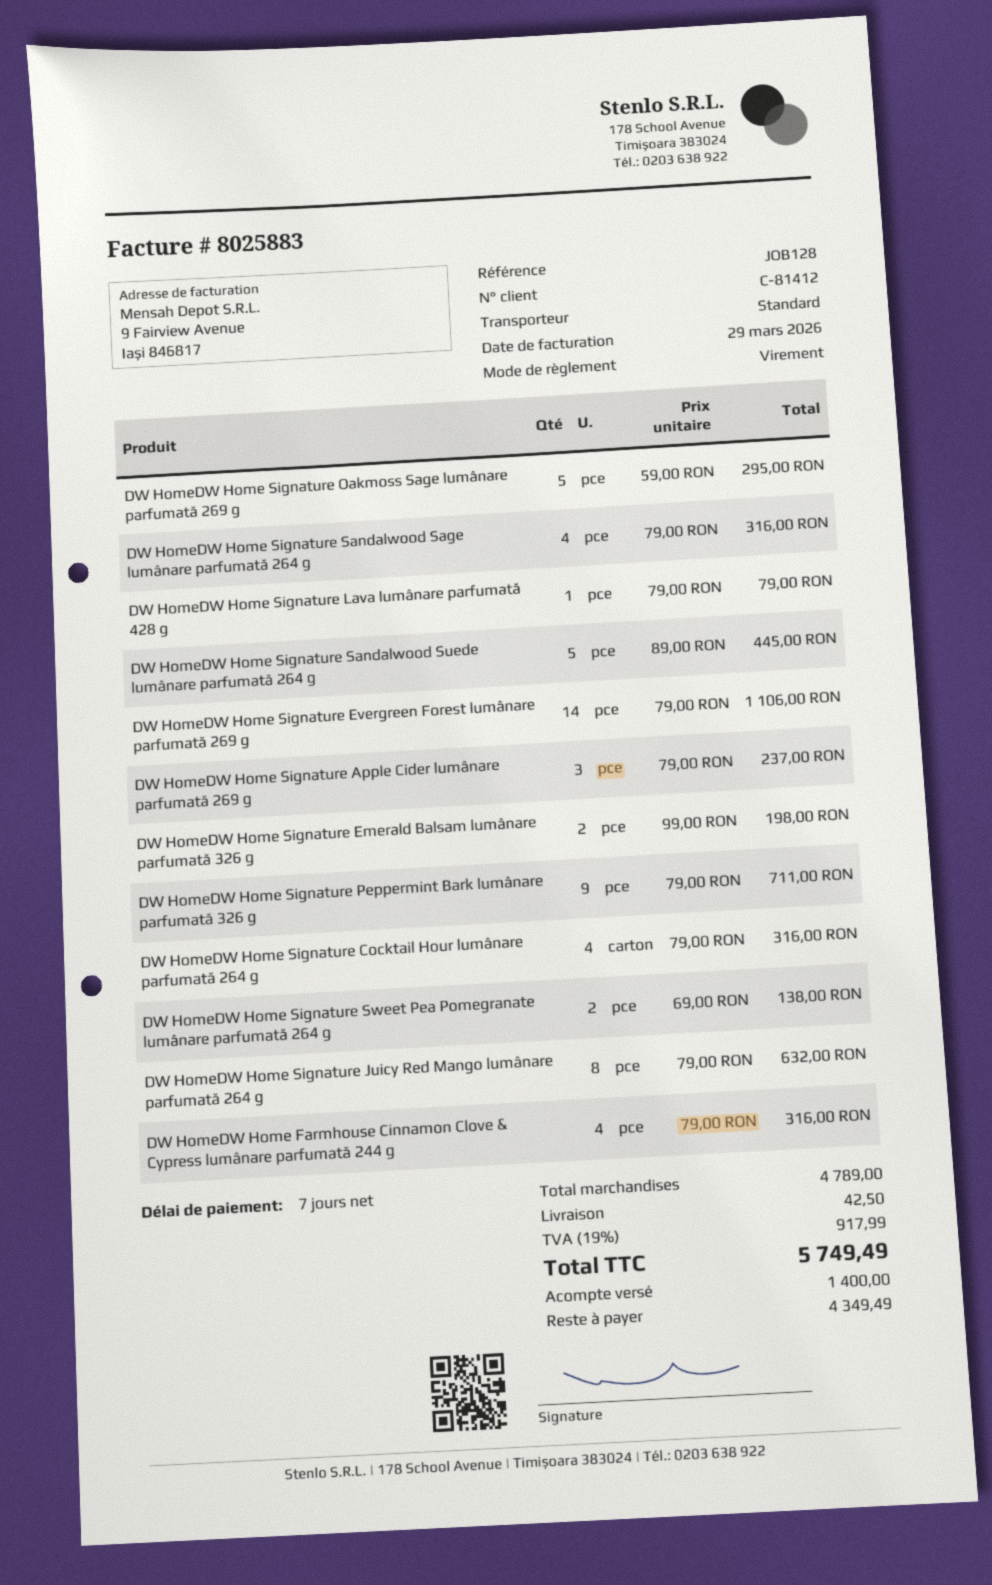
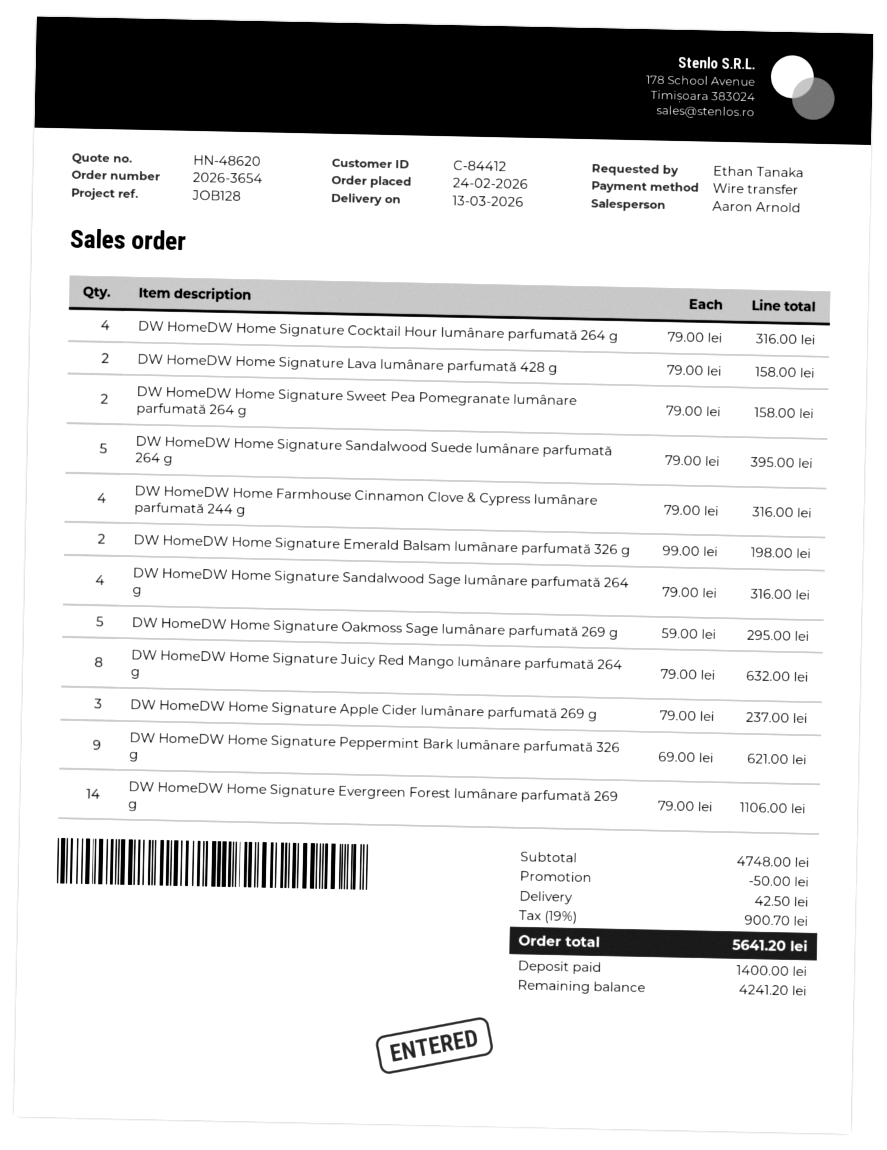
customer number: C-81412 -> C-84412
DW HomeDW Home Signature Lava lumânare parfumată 428 g: 1 x 79.00 = 79.00 -> 2 x 79.00 = 158.00
DW HomeDW Home Signature Sandalwood Suede lumânare parfumată 264 g: 5 x 89.00 = 445.00 -> 5 x 79.00 = 395.00
DW HomeDW Home Signature Peppermint Bark lumânare parfumată 326 g: 9 x 79.00 = 711.00 -> 9 x 69.00 = 621.00
DW HomeDW Home Signature Sweet Pea Pomegranate lumânare parfumată 264 g: 2 x 69.00 = 138.00 -> 2 x 79.00 = 158.00
subtotal: 4789.00 -> 4748.00
discount: none -> 50.00
tax: 19% = 917.99 -> 19% = 900.70
total: 5749.49 -> 5641.20
balance: 4349.49 -> 4241.20

